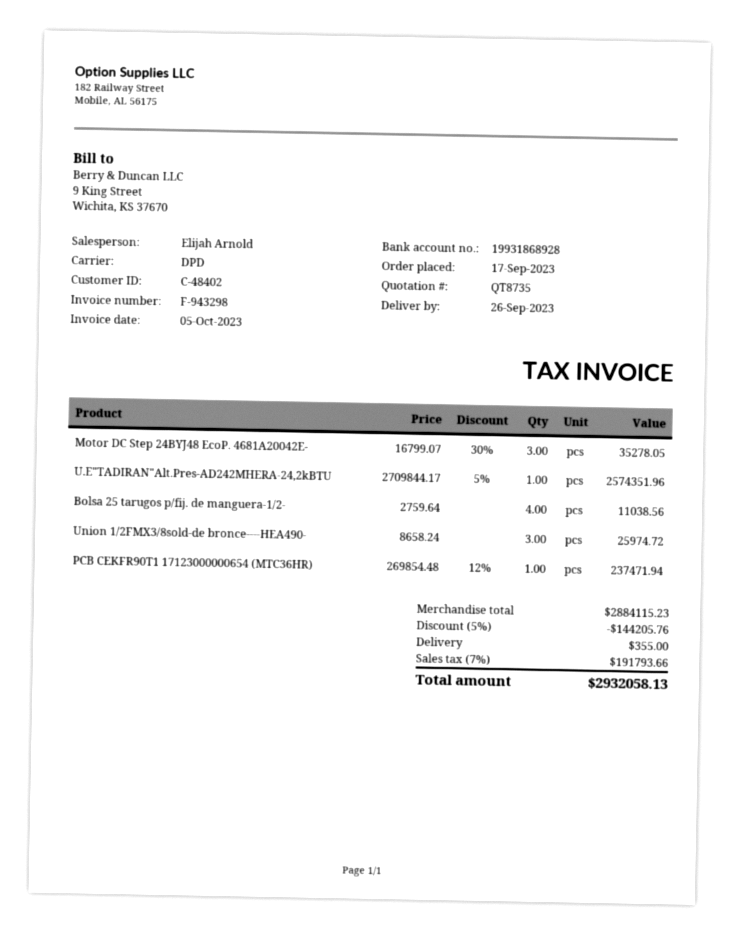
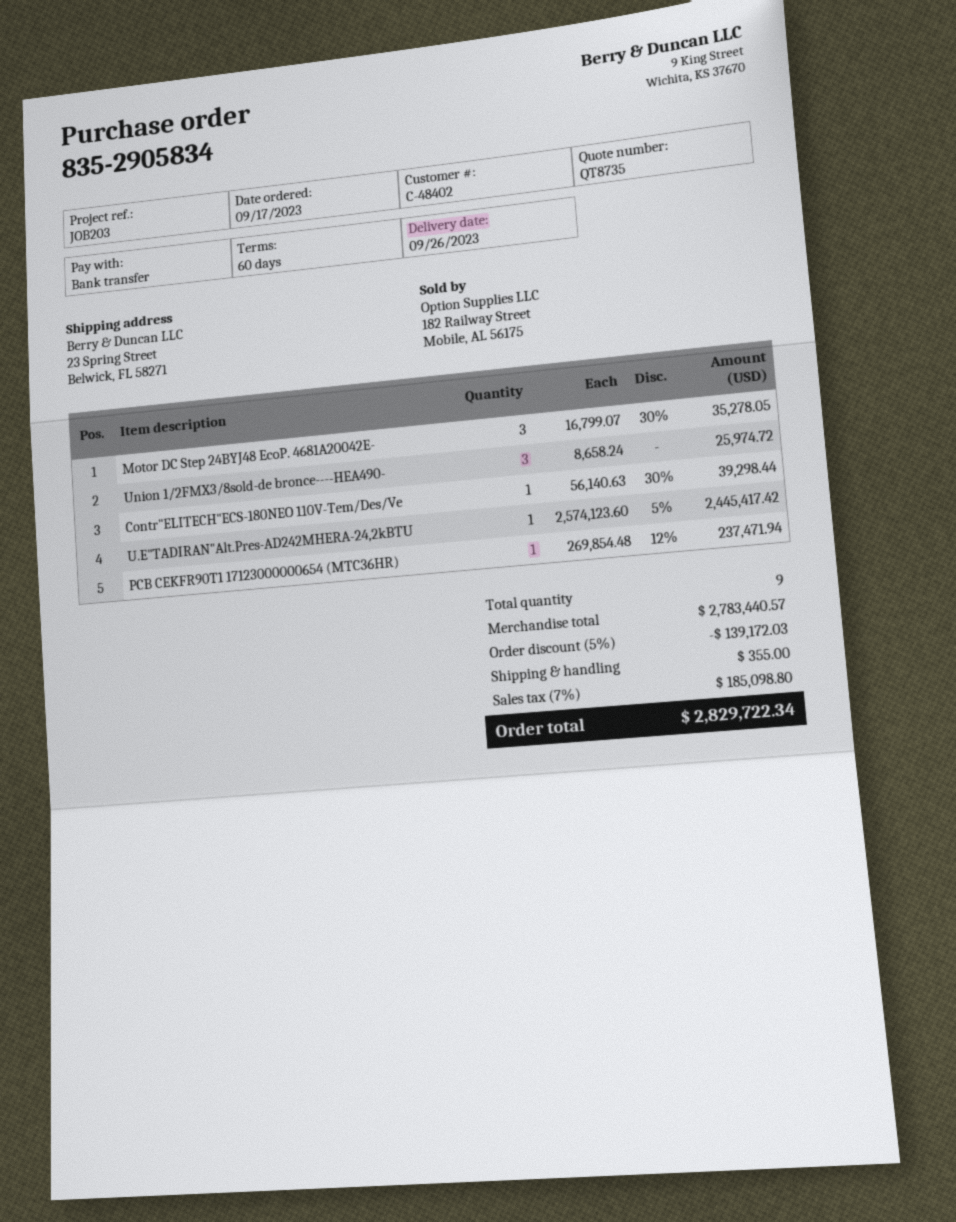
U.E"TADIRAN"Alt.Pres-AD242MHERA-24,2kBTU: 1 x 2709844.17 - 5% = 2574351.96 -> 1 x 2574123.60 - 5% = 2445417.42
Bolsa 25 tarugos p/fij. de manguera-1/2-: 4 x 2759.64 = 11038.56 -> none
Contr"ELITECH"ECS-180NEO 110V-Tem/Des/Ve: none -> 1 x 56140.63 - 30% = 39298.44
subtotal: 2884115.23 -> 2783440.57
discount: 5% = 144205.76 -> 5% = 139172.03
tax: 7% = 191793.66 -> 7% = 185098.80
total: 2932058.13 -> 2829722.34

